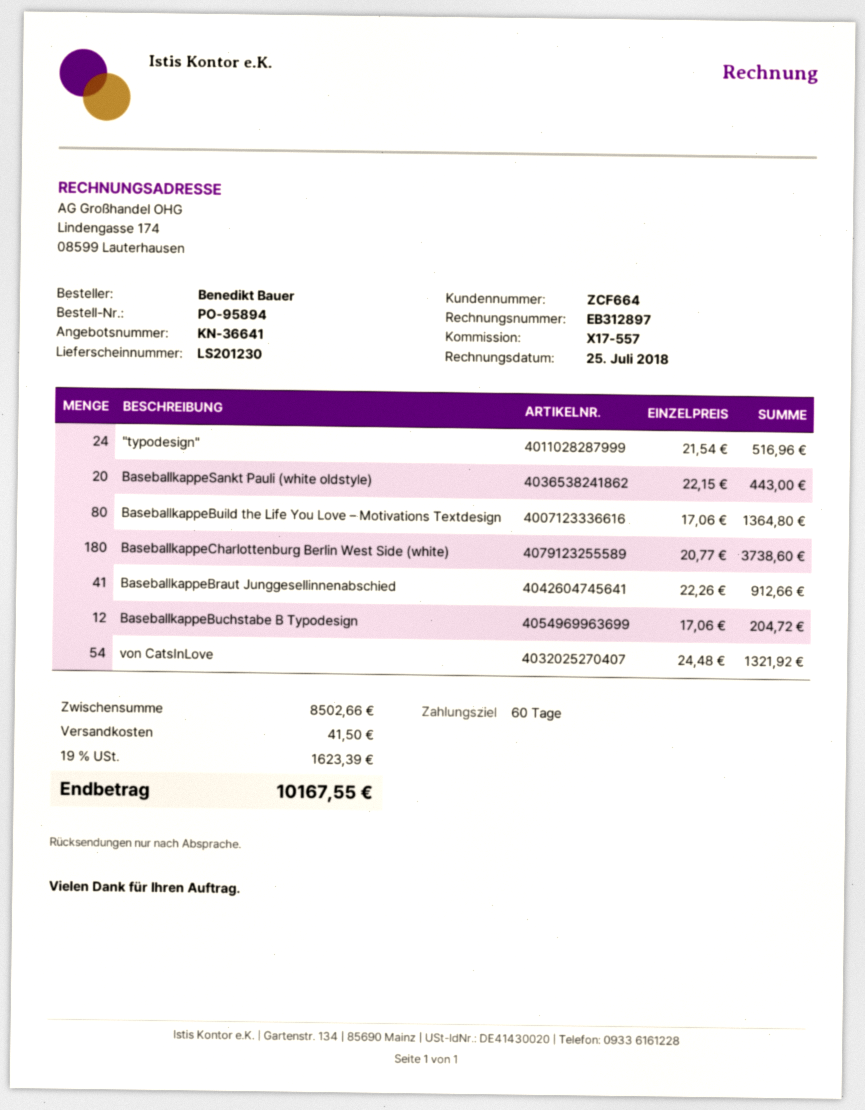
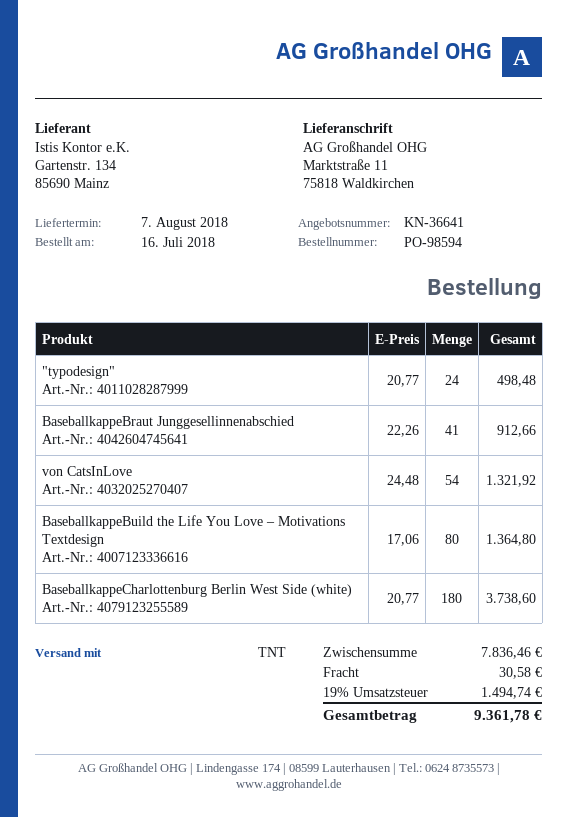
order number: PO-95894 -> PO-98594
"typodesign": 24 x 21.54 = 516.96 -> 24 x 20.77 = 498.48
BaseballkappeSankt Pauli (white oldstyle): 20 x 22.15 = 443.00 -> none
BaseballkappeBuchstabe B Typodesign: 12 x 17.06 = 204.72 -> none
subtotal: 8502.66 -> 7836.46
shipping: 41.50 -> 30.58
tax: 19% = 1623.39 -> 19% = 1494.74
total: 10167.55 -> 9361.78

